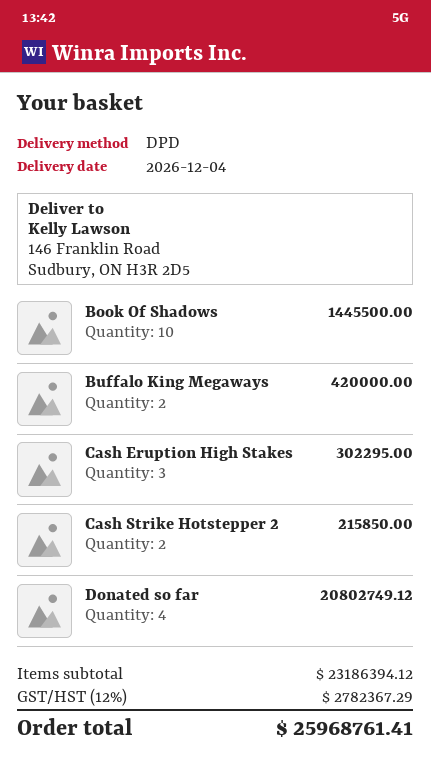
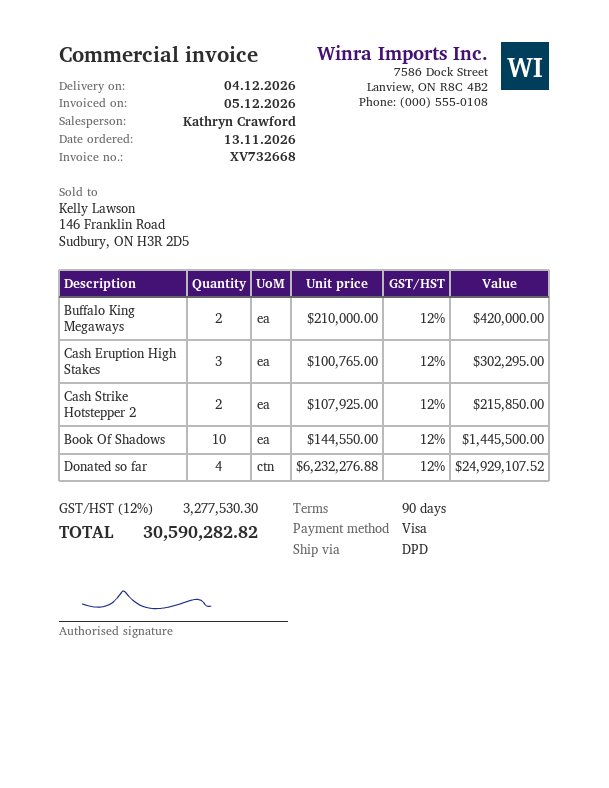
Donated so far: 4 for 20802749.12 -> 4 for 24929107.52
tax: 12% = 2782367.29 -> 12% = 3277530.30
total: 25968761.41 -> 30590282.82

